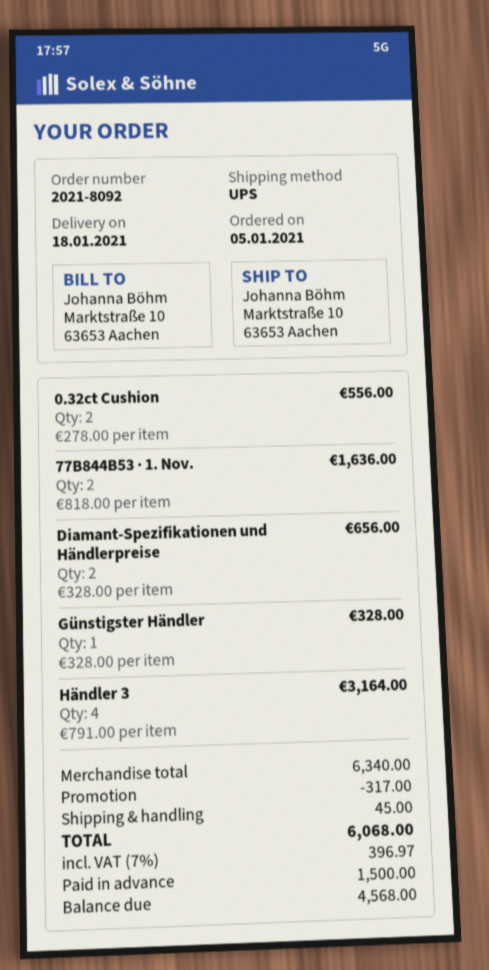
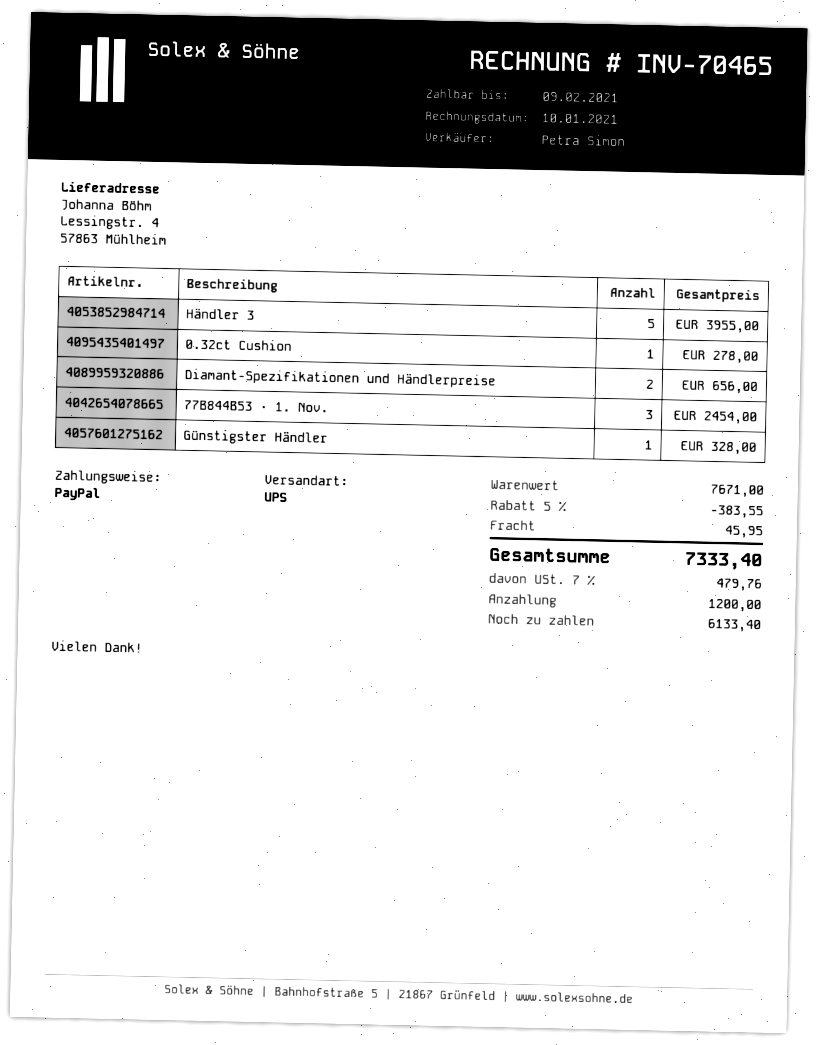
ship to: Marktstraße 10, 63653 Aachen -> Lessingstr. 4, 57863 Mühlheim
0.32ct Cushion: 2 for 556.00 -> 1 for 278.00
77B844B53 · 1. Nov.: 2 for 1636.00 -> 3 for 2454.00
Händler 3: 4 for 3164.00 -> 5 for 3955.00
subtotal: 6340.00 -> 7671.00
discount: 317.00 -> 383.55
shipping: 45.00 -> 45.95
tax: 7% = 396.97 -> 7% = 479.76
total: 6068.00 -> 7333.40
deposit: 1500.00 -> 1200.00
balance: 4568.00 -> 6133.40

